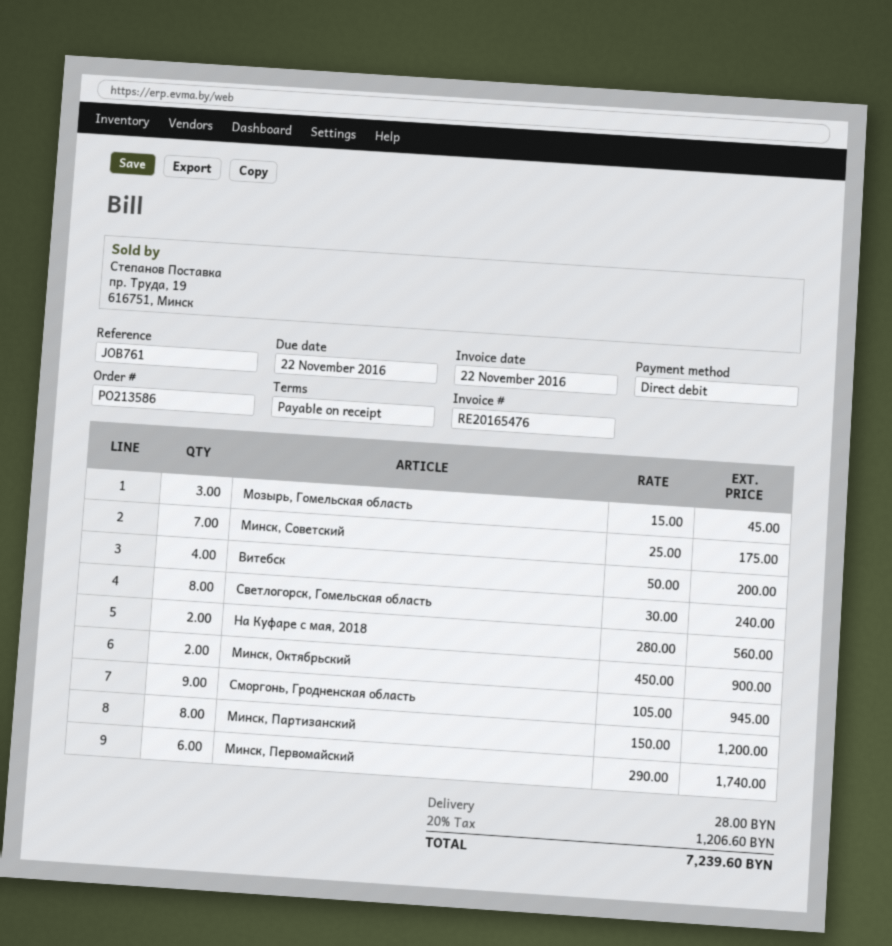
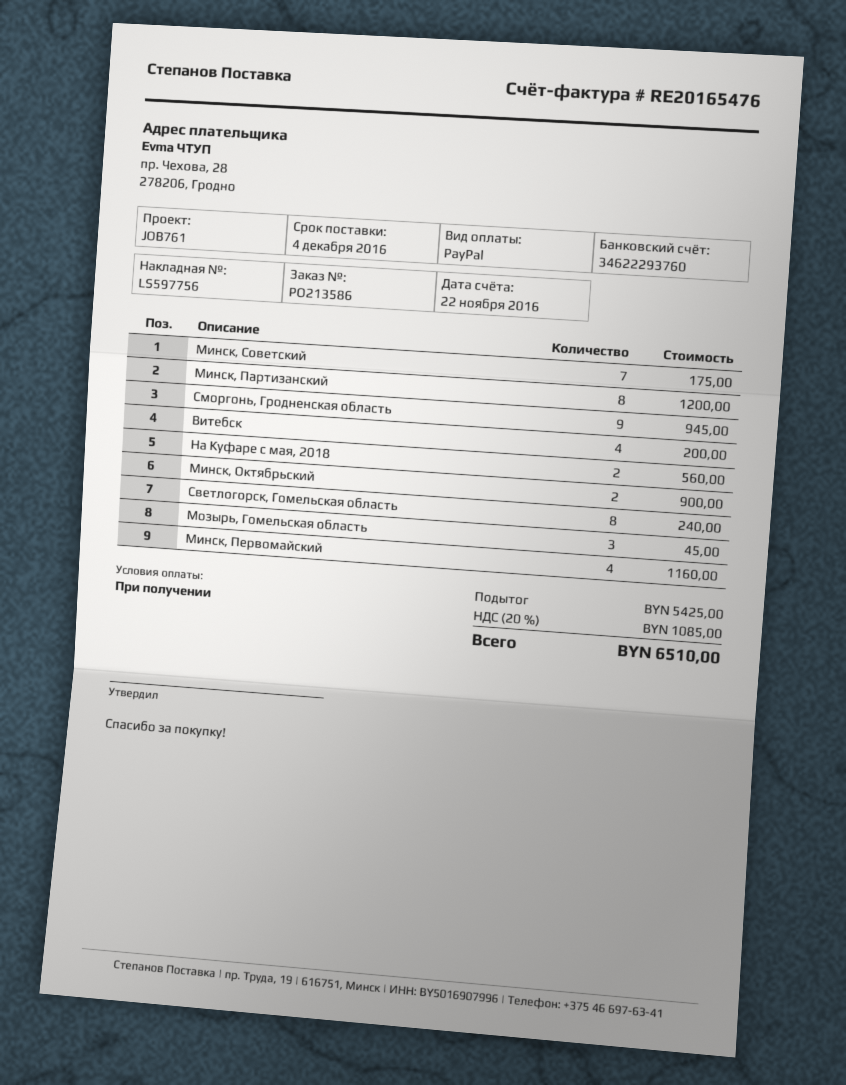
payment method: direct debit -> PayPal
Минск, Первомайский: 6 for 1740.00 -> 4 for 1160.00
shipping: 28.00 -> none
tax: 20% = 1206.60 -> 20% = 1085.00
total: 7239.60 -> 6510.00

